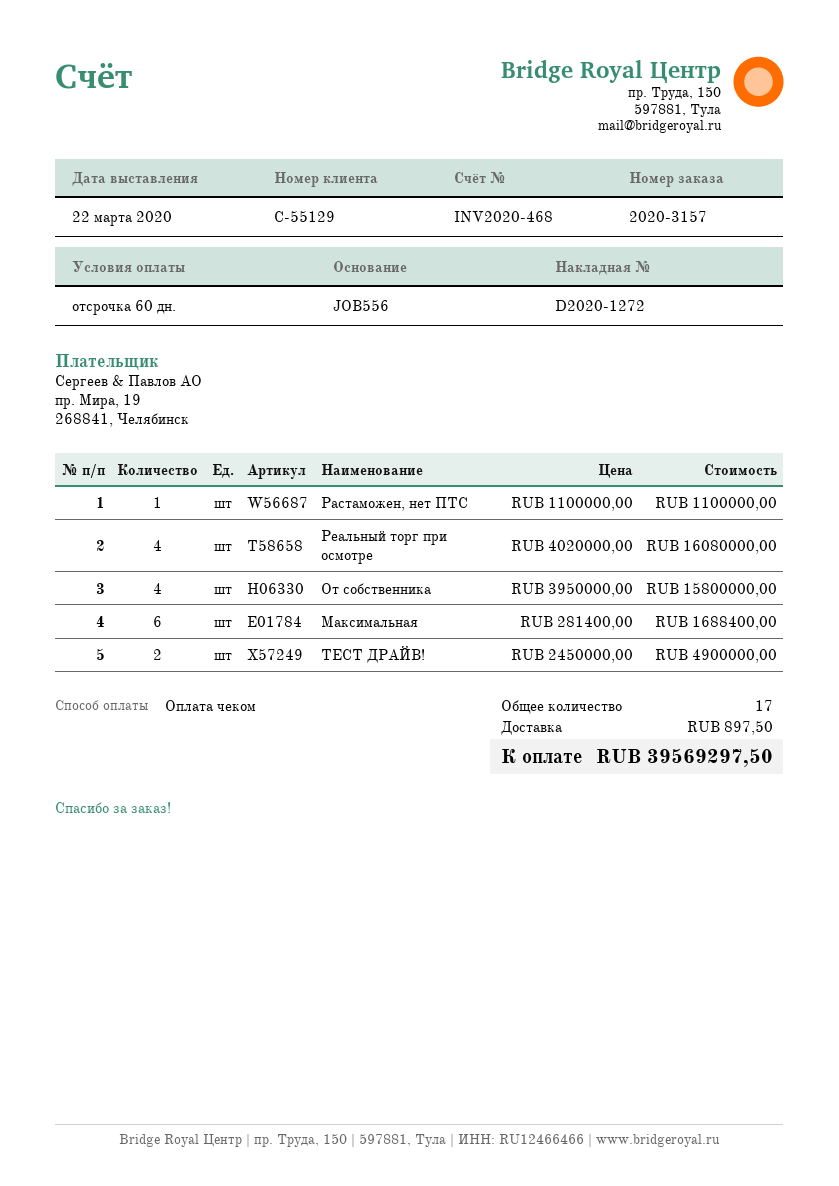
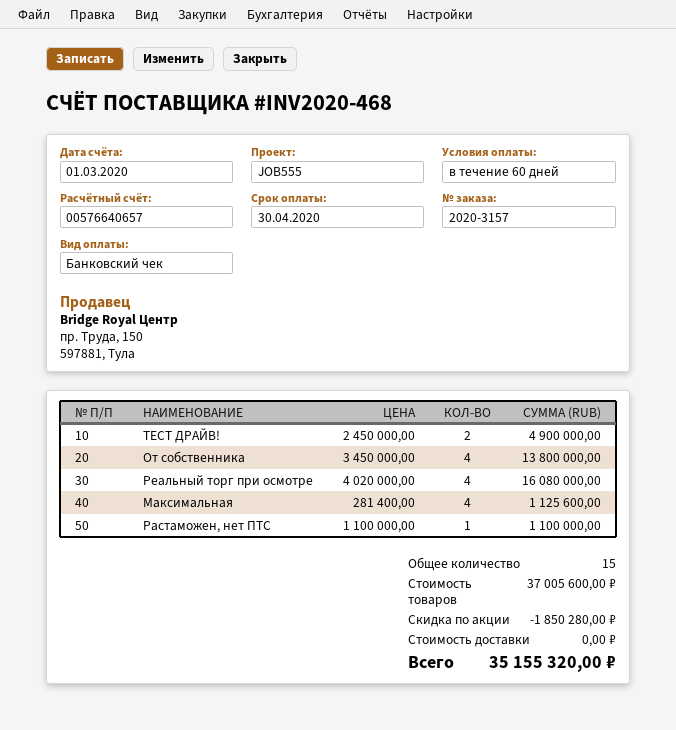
invoice date: 2020-03-22 -> 2020-03-01
reference: JOB556 -> JOB555
От собственника: 4 x 3950000.00 = 15800000.00 -> 4 x 3450000.00 = 13800000.00
Максимальная: 6 x 281400.00 = 1688400.00 -> 4 x 281400.00 = 1125600.00
total quantity: 17 -> 15
discount: none -> 1850280.00
shipping: 897.50 -> 0.00
total: 39569297.50 -> 35155320.00

